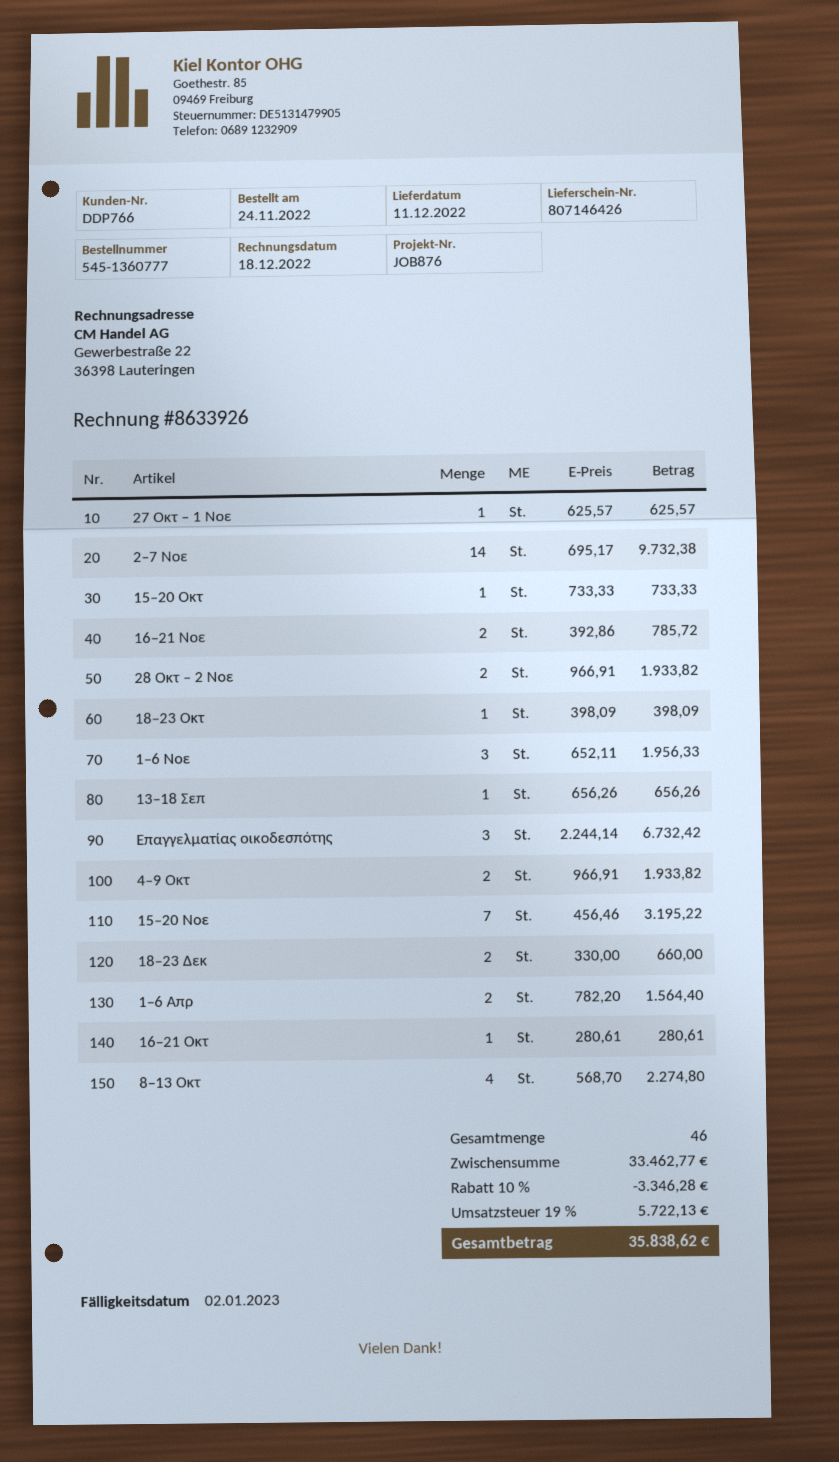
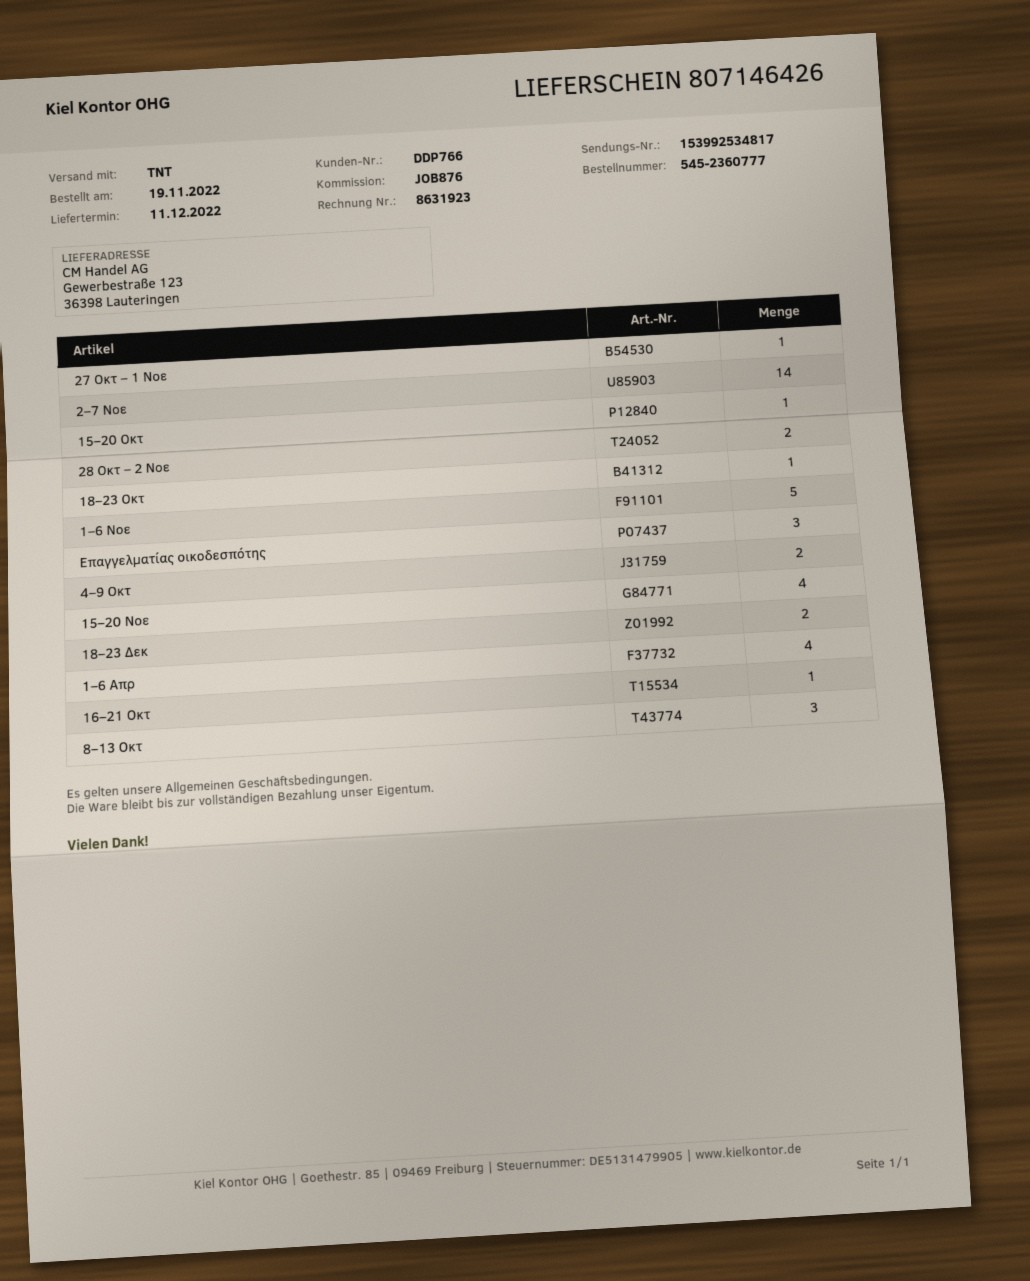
order number: 545-1360777 -> 545-2360777
order date: 2022-11-24 -> 2022-11-19
invoice number: 8633926 -> 8631923
16–21 Νοε: 2 -> none
1–6 Νοε: 3 -> 5
13–18 Σεπ: 1 -> none
15–20 Νοε: 7 -> 4
1–6 Απρ: 2 -> 4
8–13 Οκτ: 4 -> 3

